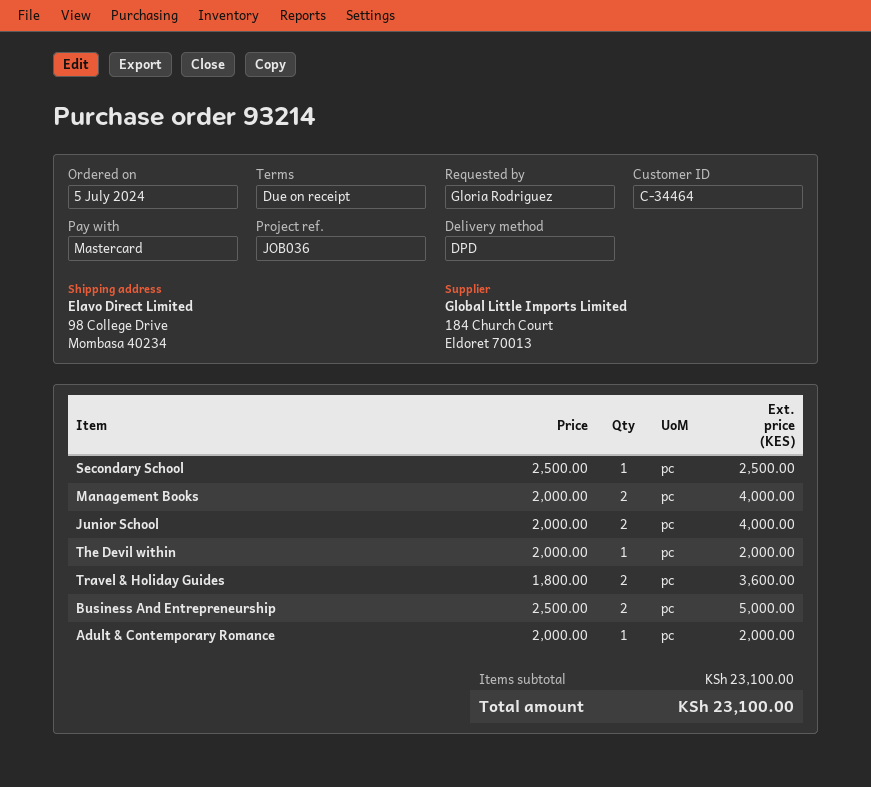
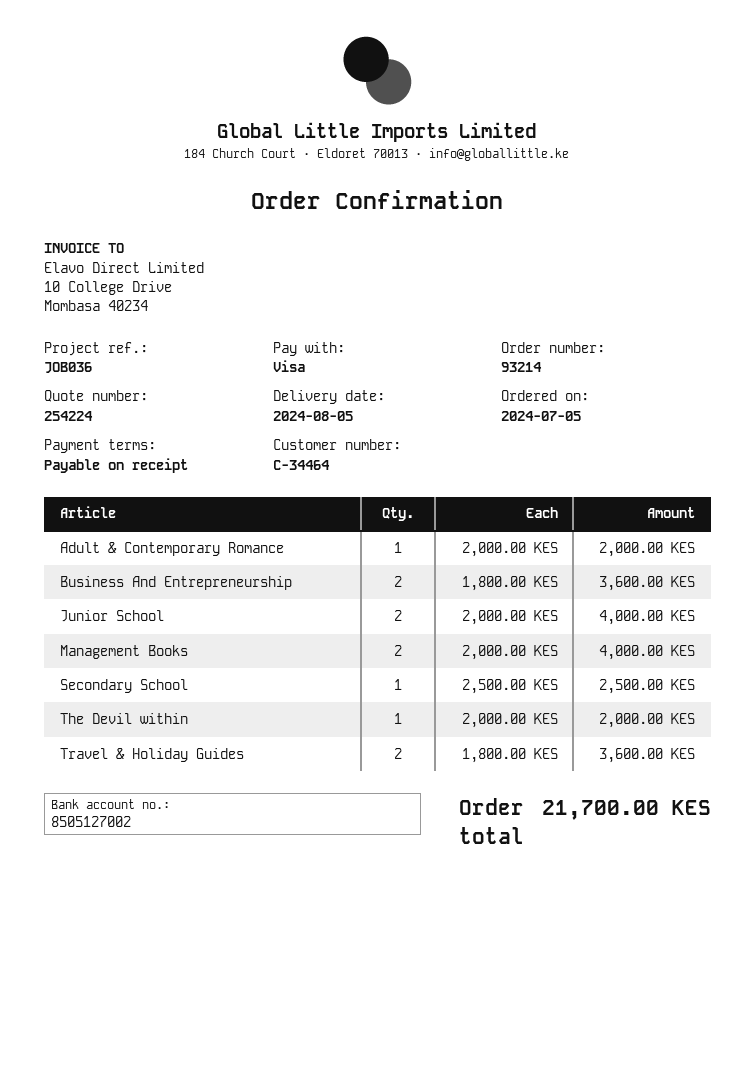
payment method: Mastercard -> Visa
Business And Entrepreneurship: 2 x 2500.00 = 5000.00 -> 2 x 1800.00 = 3600.00
total: 23100.00 -> 21700.00

